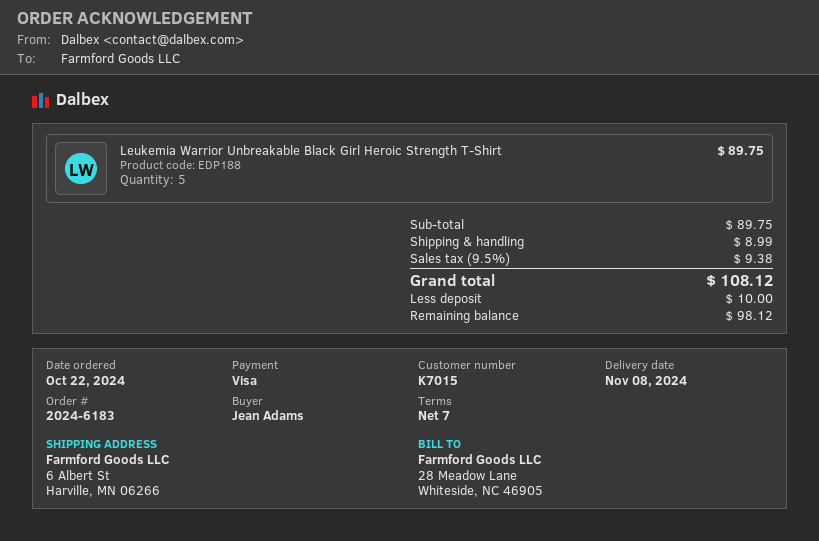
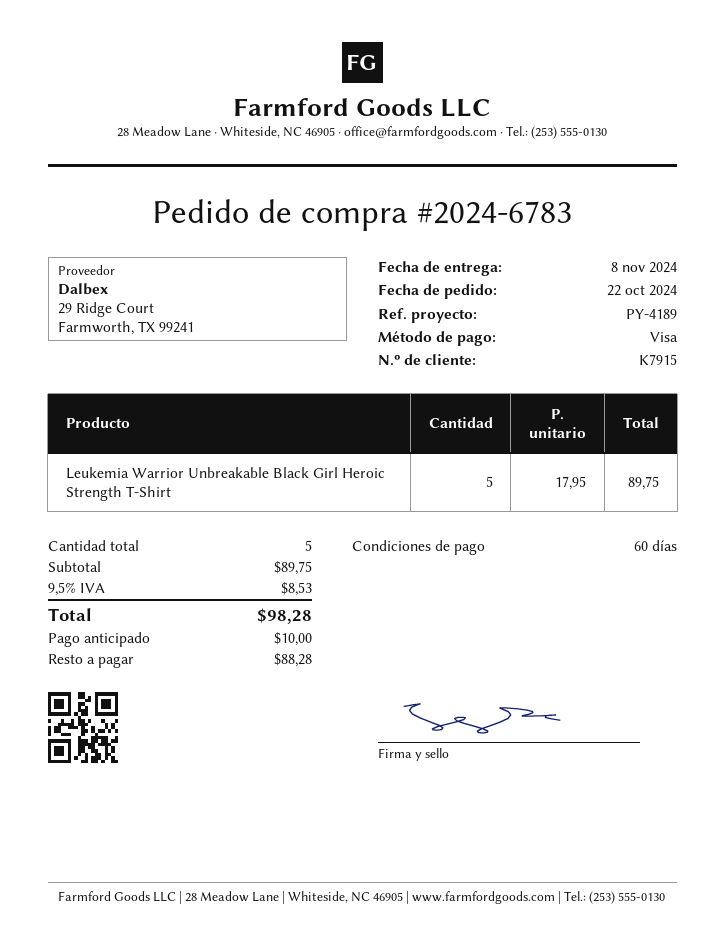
order number: 2024-6183 -> 2024-6783
payment terms: 7 days -> 60 days
customer number: K7015 -> K7915
shipping: 8.99 -> none
tax: 9.5% = 9.38 -> 9.5% = 8.53
total: 108.12 -> 98.28
balance: 98.12 -> 88.28

